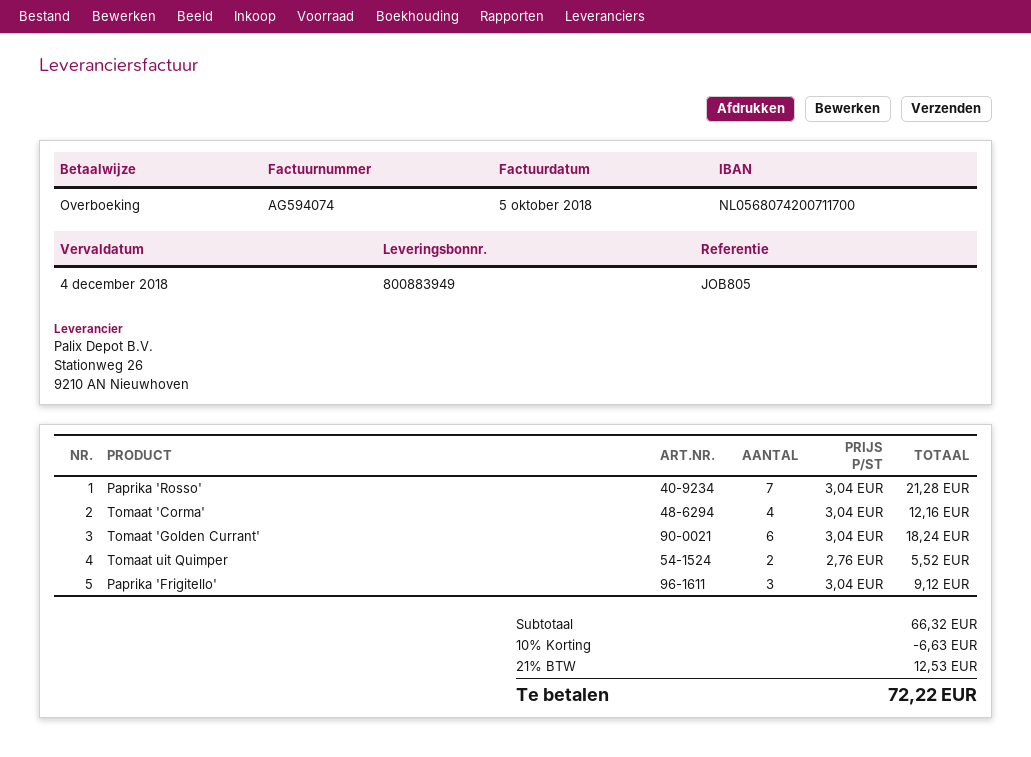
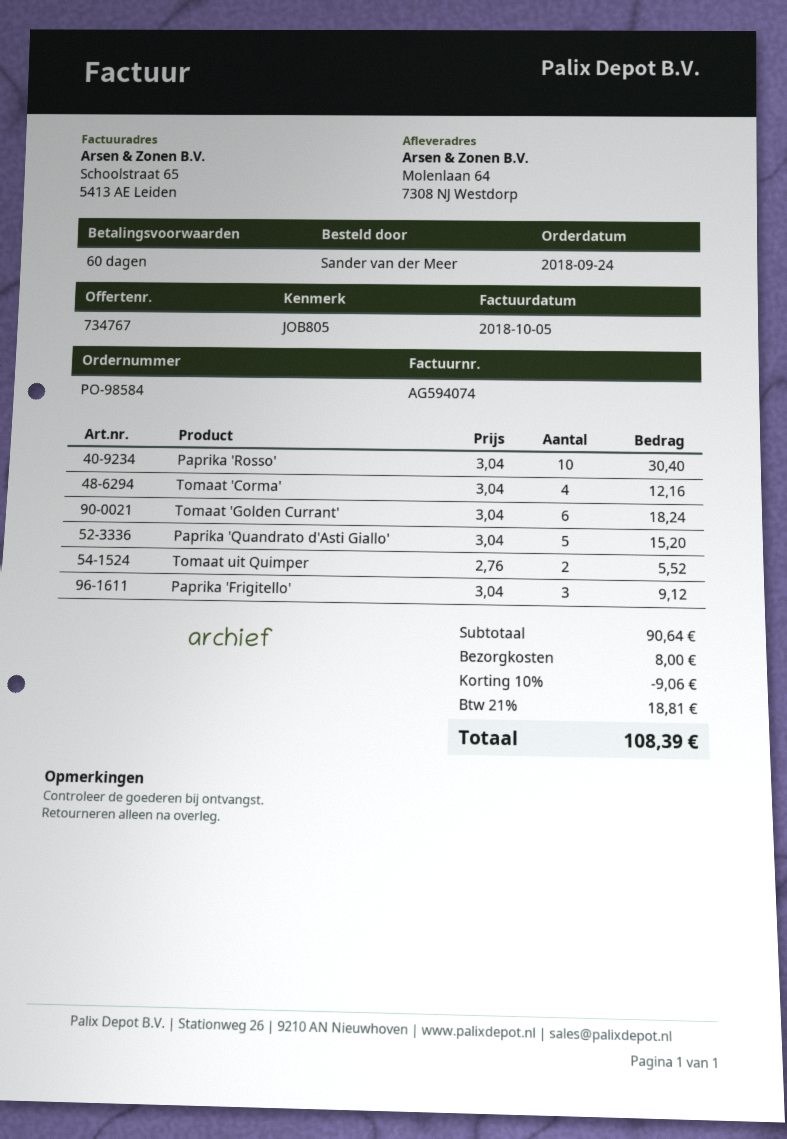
Paprika 'Rosso': 7 x 3.04 = 21.28 -> 10 x 3.04 = 30.40
Paprika 'Quandrato d'Asti Giallo': none -> 5 x 3.04 = 15.20
subtotal: 66.32 -> 90.64
discount: 10% = 6.63 -> 10% = 9.06
shipping: none -> 8.00
tax: 21% = 12.53 -> 21% = 18.81
total: 72.22 -> 108.39

